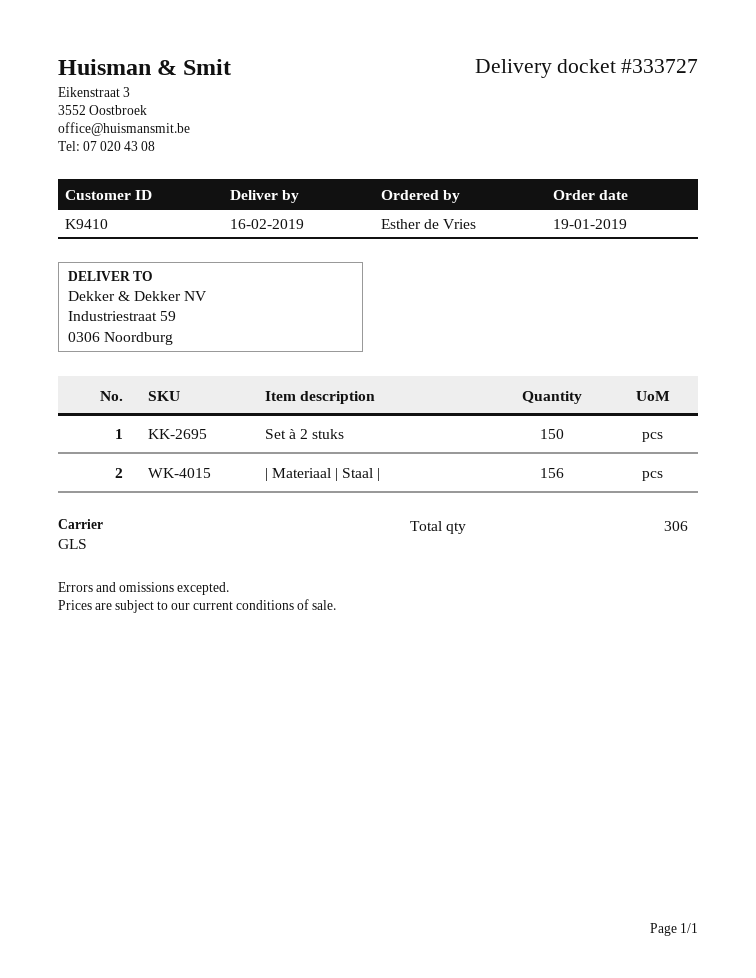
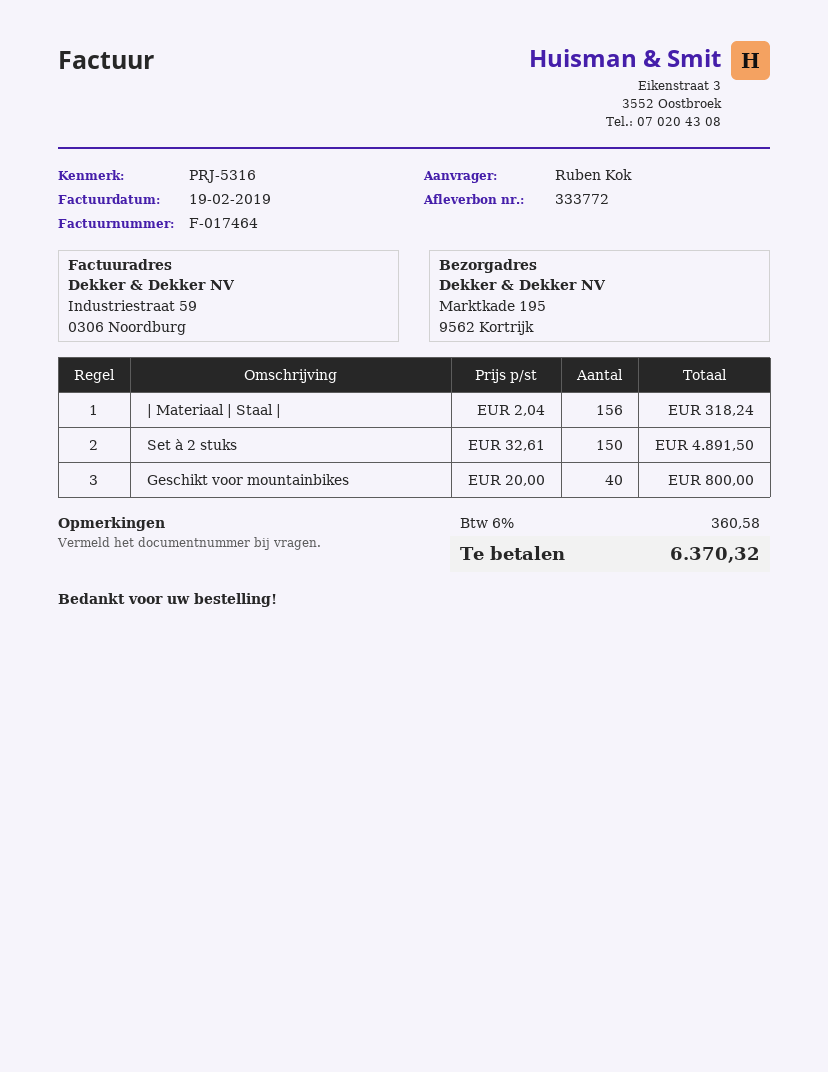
delivery note number: 333727 -> 333772
ordered by: Esther de Vries -> Ruben Kok
ship to: Industriestraat 59, 0306 Noordburg -> Marktkade 195, 9562 Kortrijk
Geschikt voor mountainbikes: none -> 40

